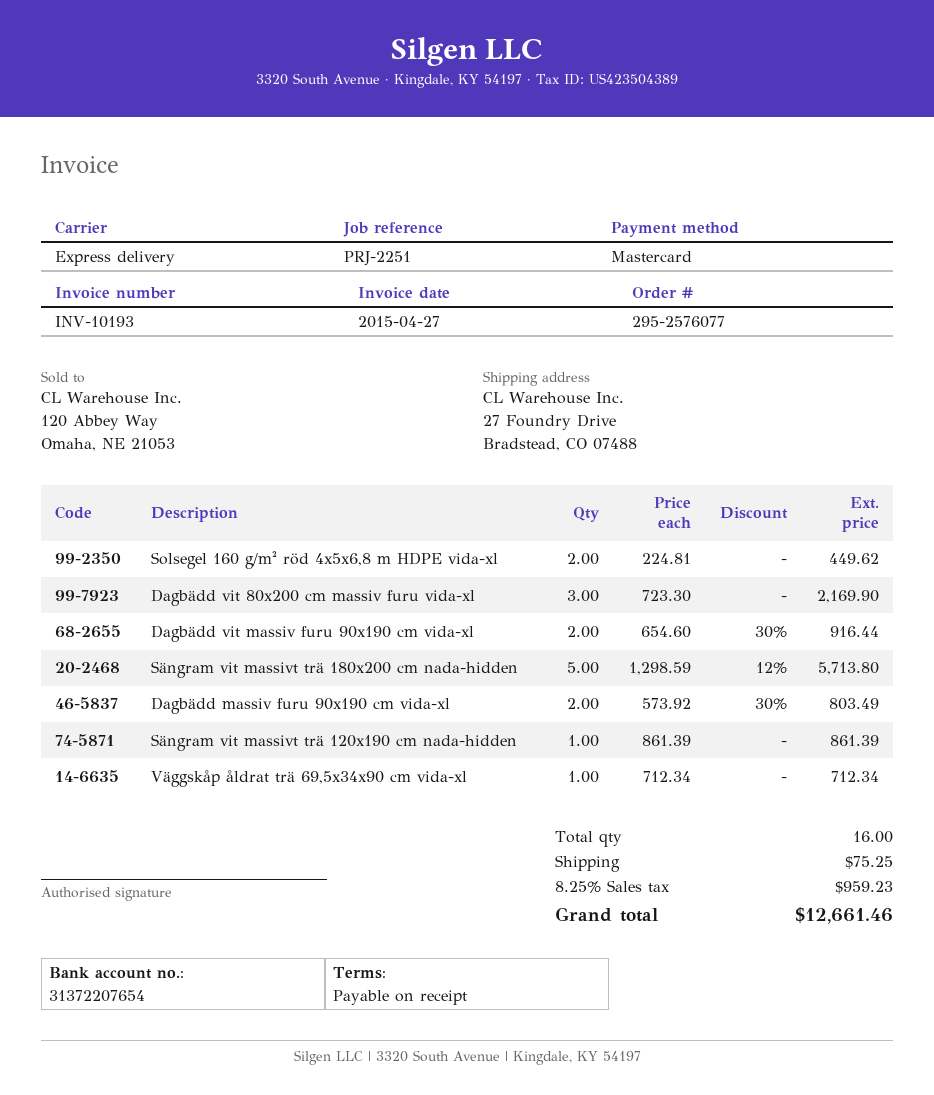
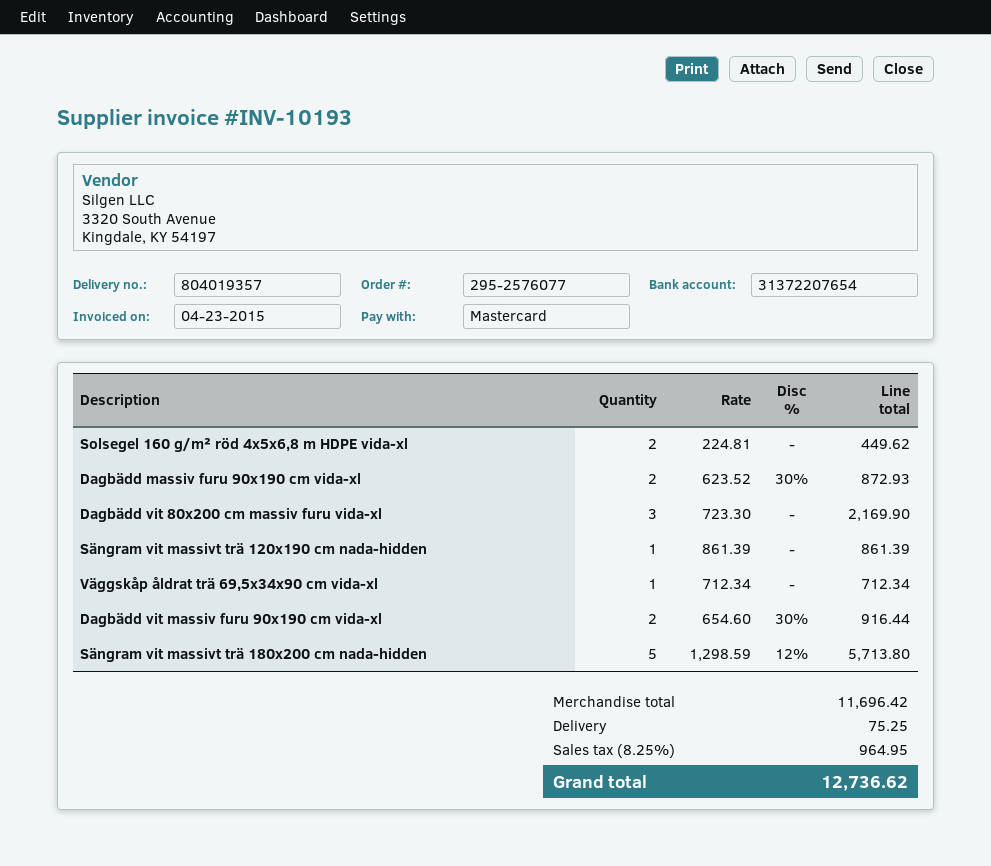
invoice date: 2015-04-27 -> 2015-04-23
Dagbädd massiv furu 90x190 cm vida-xl: 2 x 573.92 - 30% = 803.49 -> 2 x 623.52 - 30% = 872.93
tax: 8.25% = 959.23 -> 8.25% = 964.95
total: 12661.46 -> 12736.62

